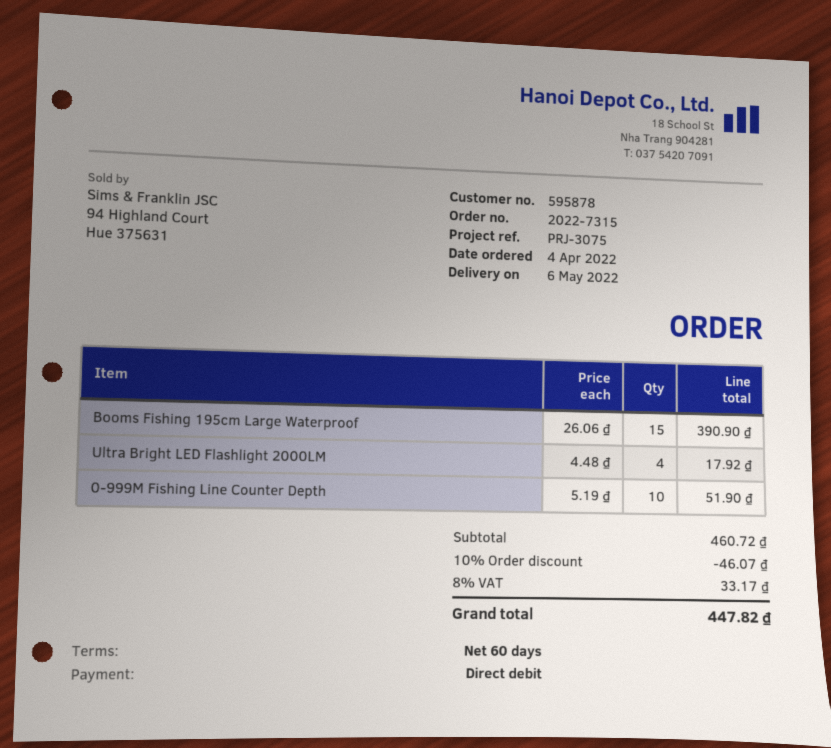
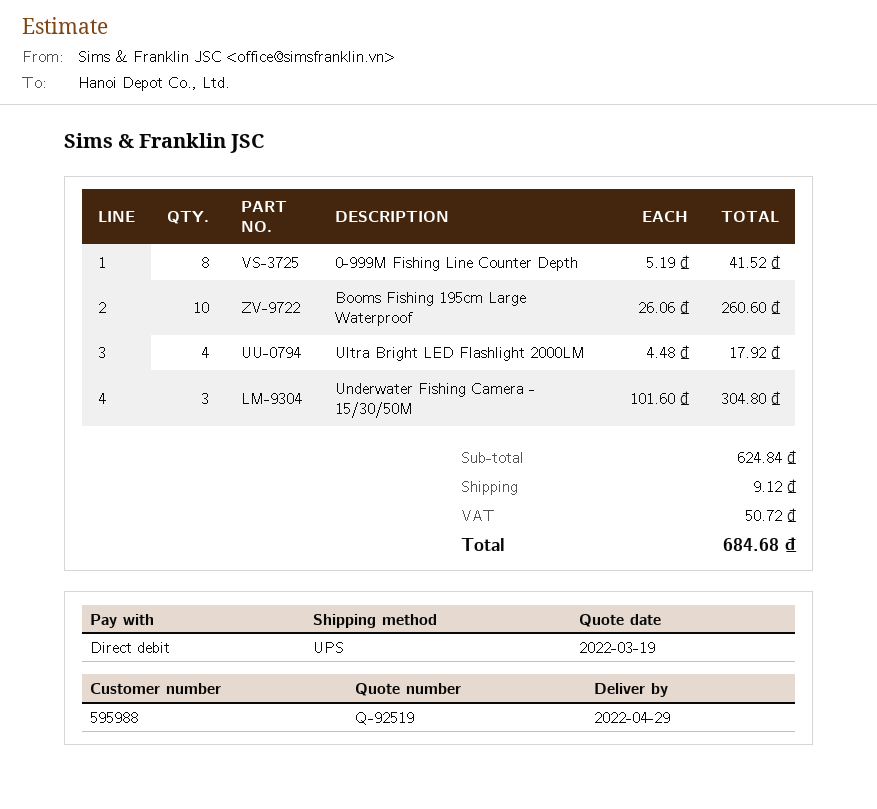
delivery date: 2022-05-06 -> 2022-04-29
customer number: 595878 -> 595988
Booms Fishing 195cm Large Waterproof: 15 x 26.06 = 390.90 -> 10 x 26.06 = 260.60
0-999M Fishing Line Counter Depth: 10 x 5.19 = 51.90 -> 8 x 5.19 = 41.52
Underwater Fishing Camera - 15/30/50M: none -> 3 x 101.60 = 304.80
subtotal: 460.72 -> 624.84
discount: 10% = 46.07 -> none
shipping: none -> 9.12
tax: 33.17 -> 50.72
total: 447.82 -> 684.68

